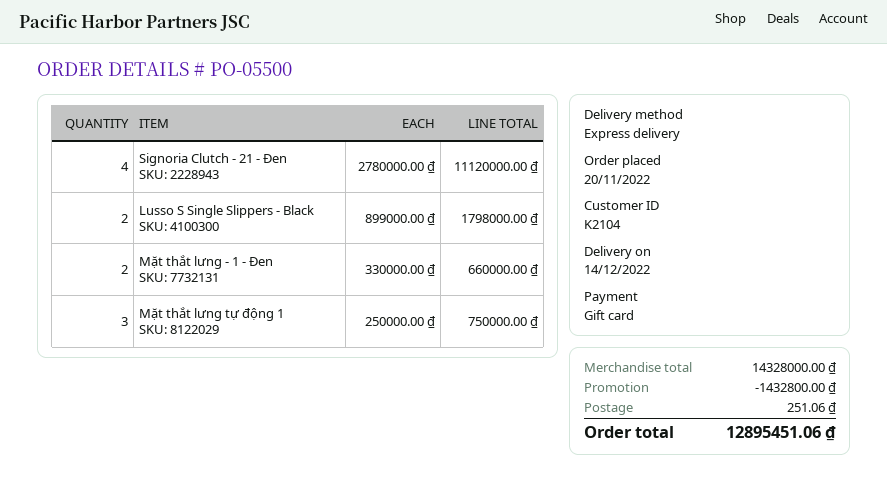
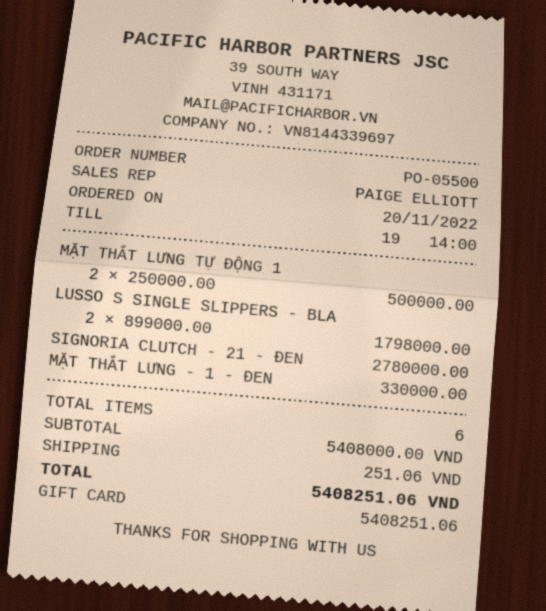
Signoria Clutch - 21 - Đen: 4 x 2780000.00 = 11120000.00 -> 1 x 2780000.00 = 2780000.00
Mặt thắt lưng - 1 - Đen: 2 x 330000.00 = 660000.00 -> 1 x 330000.00 = 330000.00
Mặt thắt lưng tự động 1: 3 x 250000.00 = 750000.00 -> 2 x 250000.00 = 500000.00
subtotal: 14328000.00 -> 5408000.00
discount: 1432800.00 -> none
total: 12895451.06 -> 5408251.06

